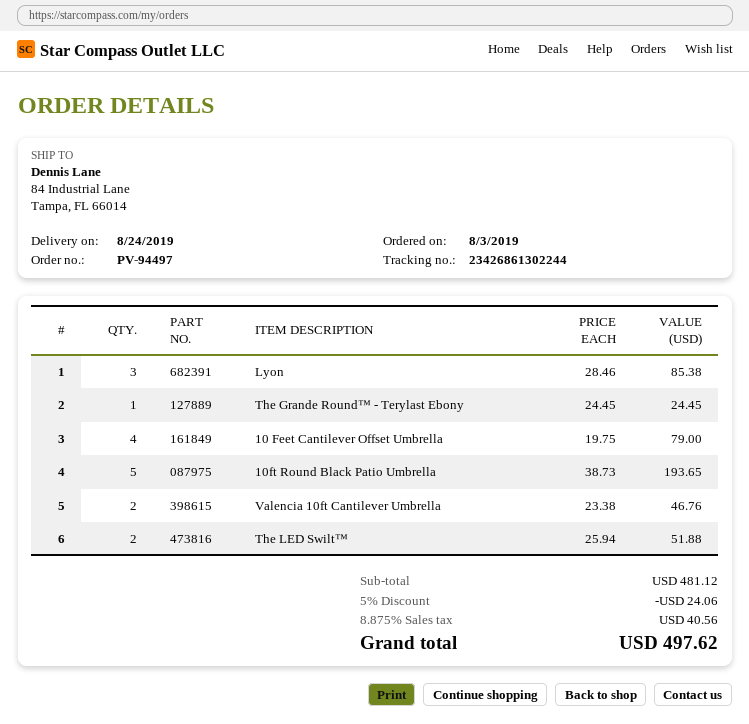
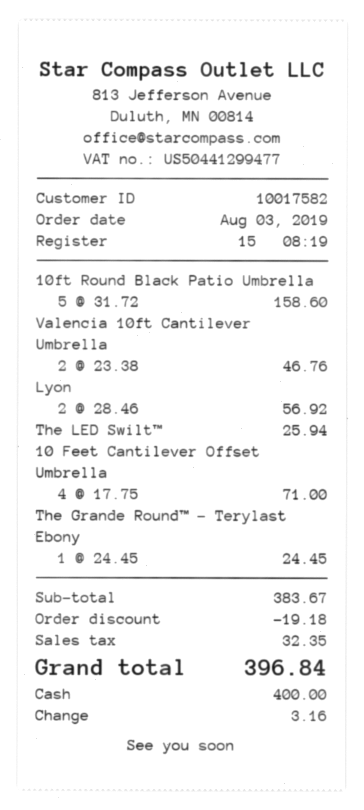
Lyon: 3 x 28.46 = 85.38 -> 2 x 28.46 = 56.92
10 Feet Cantilever Offset Umbrella: 4 x 19.75 = 79.00 -> 4 x 17.75 = 71.00
10ft Round Black Patio Umbrella: 5 x 38.73 = 193.65 -> 5 x 31.72 = 158.60
The LED Swilt™: 2 x 25.94 = 51.88 -> 1 x 25.94 = 25.94
subtotal: 481.12 -> 383.67
discount: 24.06 -> 19.18
tax: 40.56 -> 32.35
total: 497.62 -> 396.84

